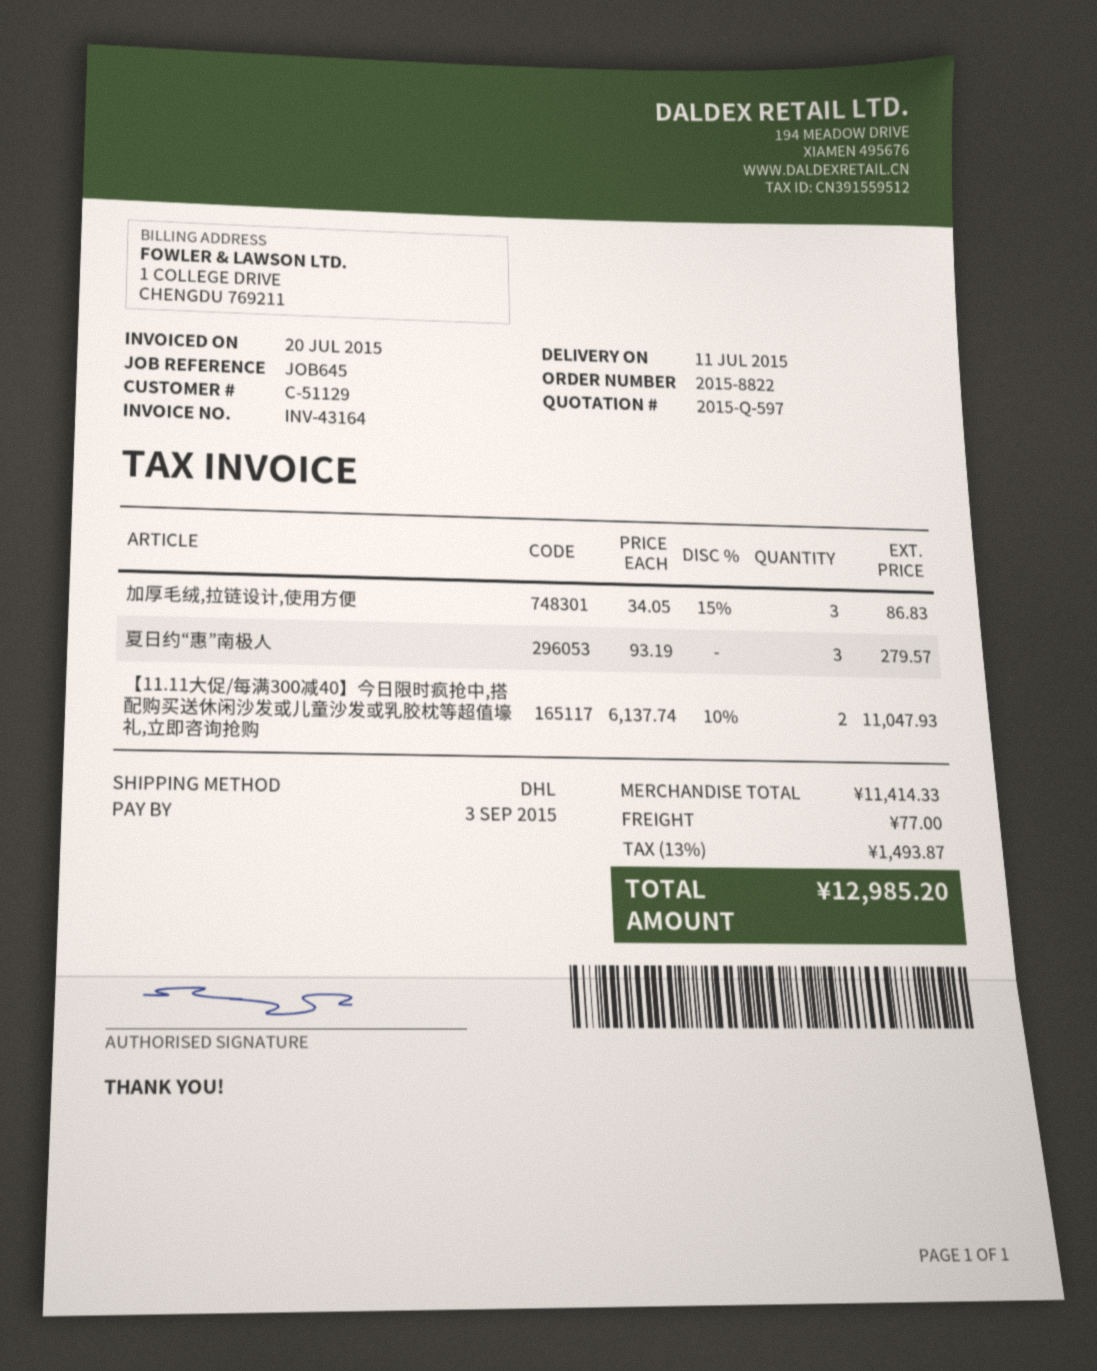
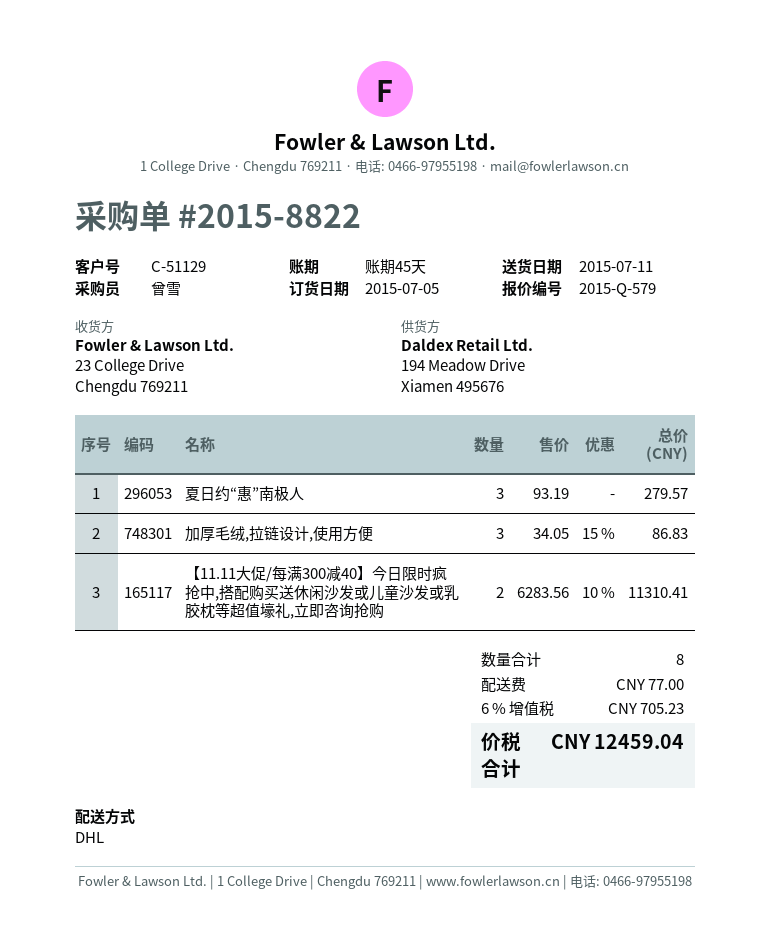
quote number: 2015-Q-597 -> 2015-Q-579
【11.11大促/每满300减40】今日限时疯抢中,搭配购买送休闲沙发或儿童沙发或乳胶枕等超值壕礼,立即咨询抢购: 2 x 6137.74 - 10% = 11047.93 -> 2 x 6283.56 - 10% = 11310.41
tax: 13% = 1493.87 -> 6% = 705.23
total: 12985.20 -> 12459.04

